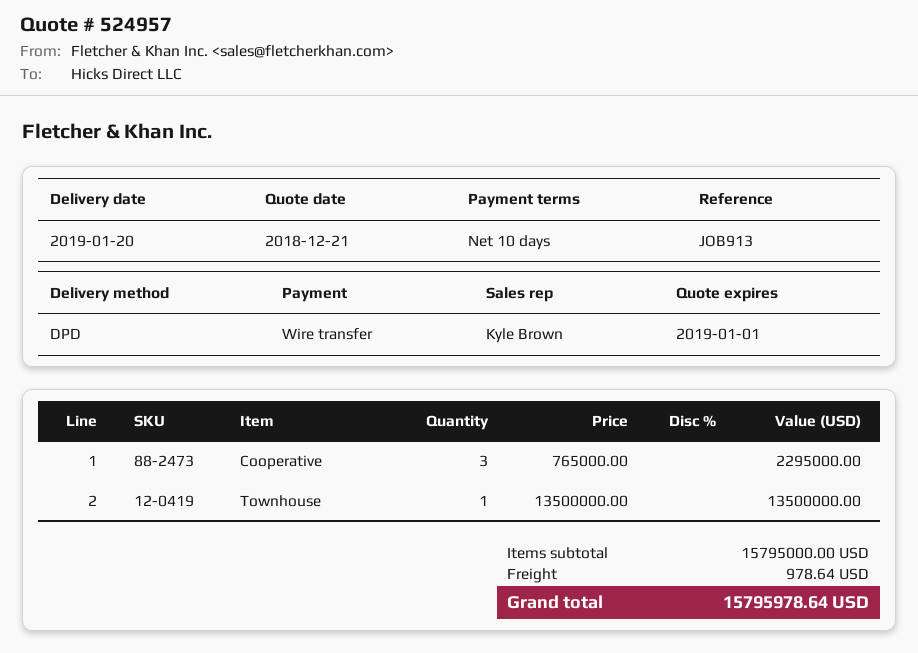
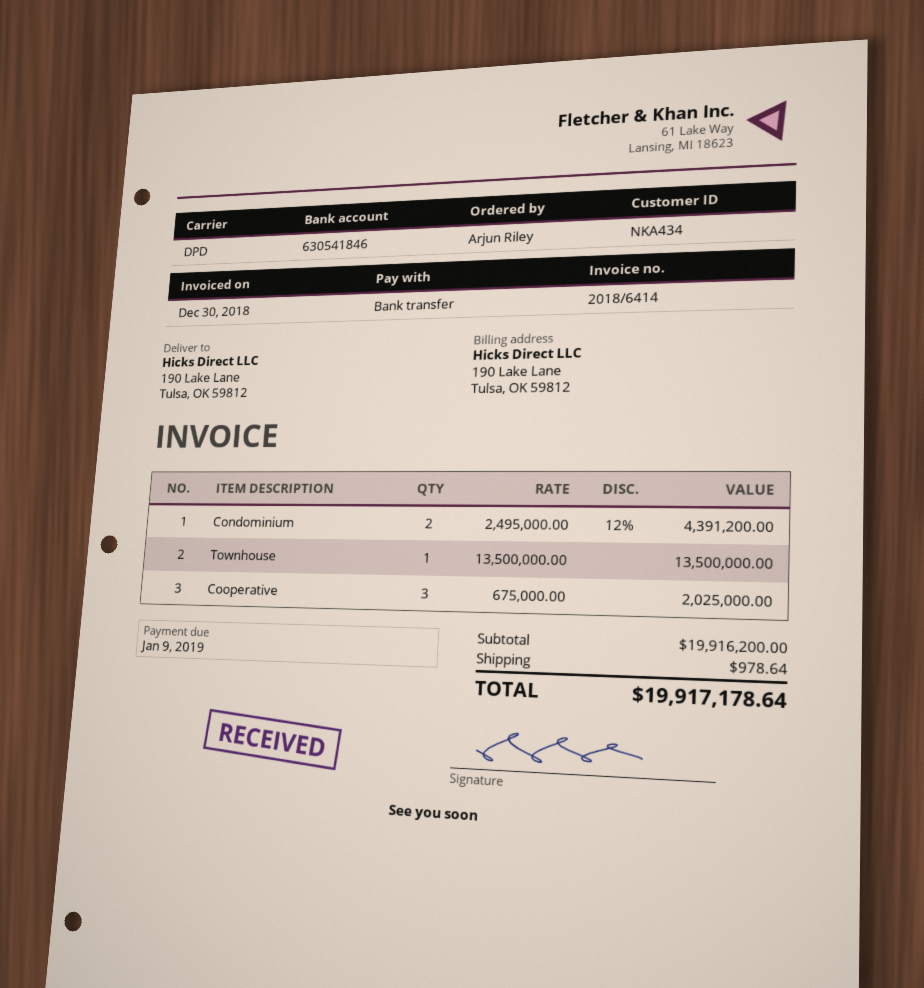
Cooperative: 3 x 765000.00 = 2295000.00 -> 3 x 675000.00 = 2025000.00
Condominium: none -> 2 x 2495000.00 - 12% = 4391200.00
subtotal: 15795000.00 -> 19916200.00
total: 15795978.64 -> 19917178.64

